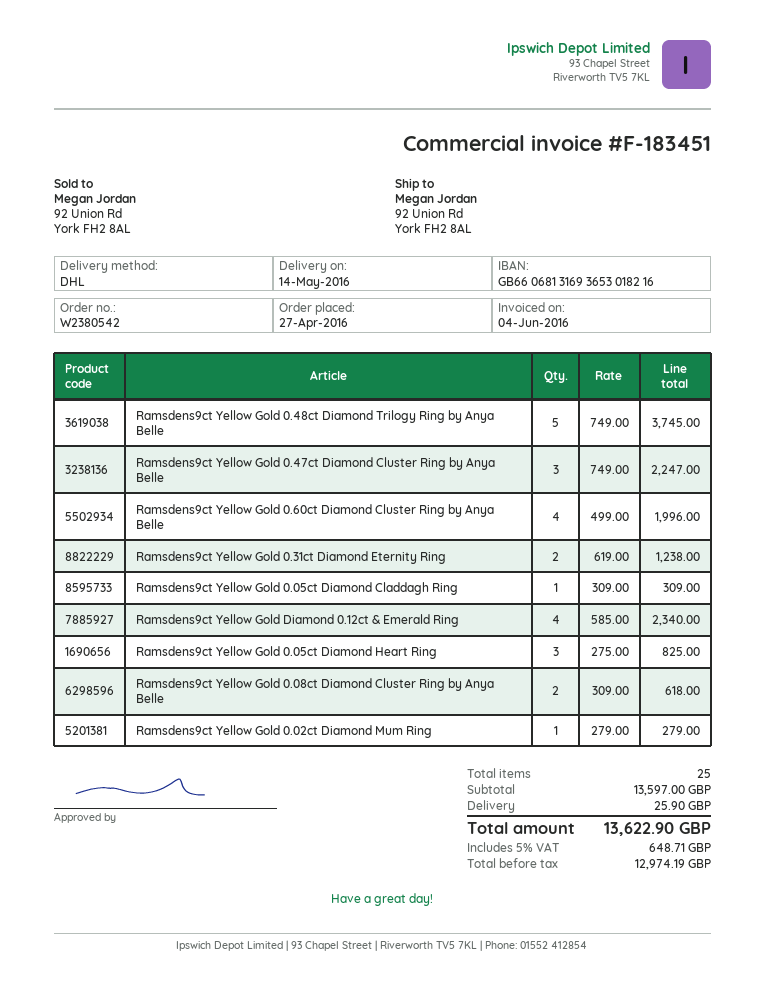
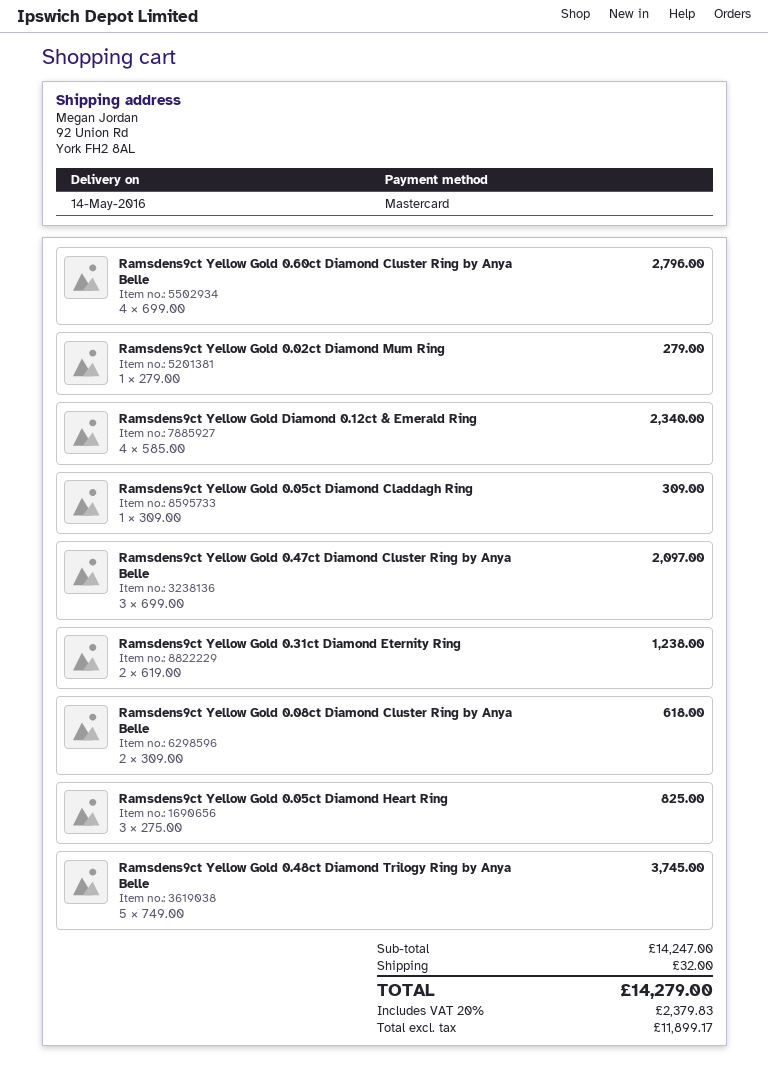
Ramsdens9ct Yellow Gold 0.47ct Diamond Cluster Ring by Anya Belle: 3 x 749.00 = 2247.00 -> 3 x 699.00 = 2097.00
Ramsdens9ct Yellow Gold 0.60ct Diamond Cluster Ring by Anya Belle: 4 x 499.00 = 1996.00 -> 4 x 699.00 = 2796.00
subtotal: 13597.00 -> 14247.00
shipping: 25.90 -> 32.00
net: 12974.19 -> 11899.17
tax: 5% = 648.71 -> 20% = 2379.83
total: 13622.90 -> 14279.00

